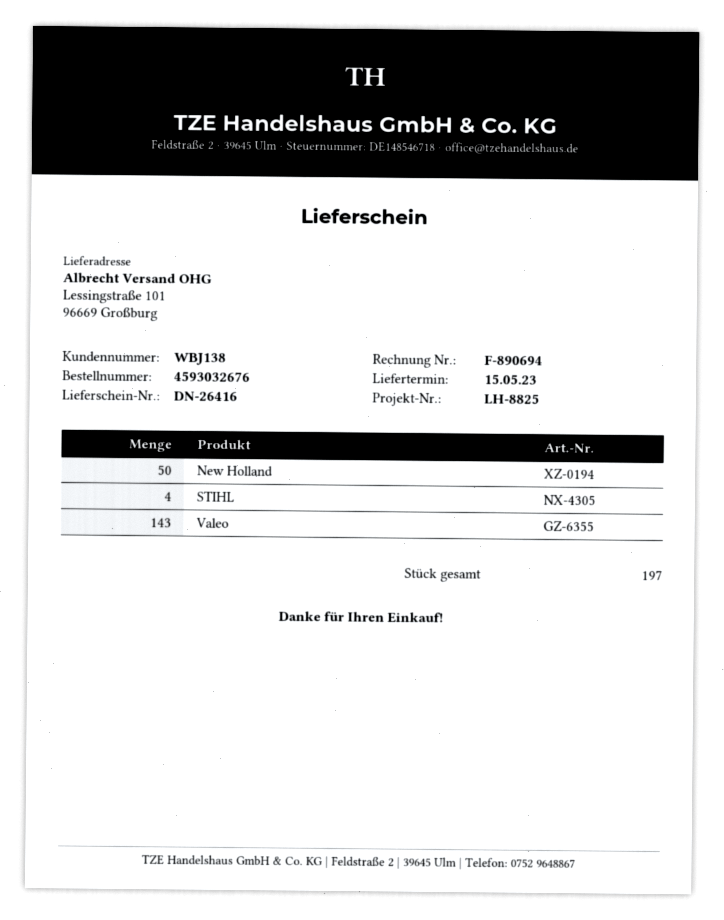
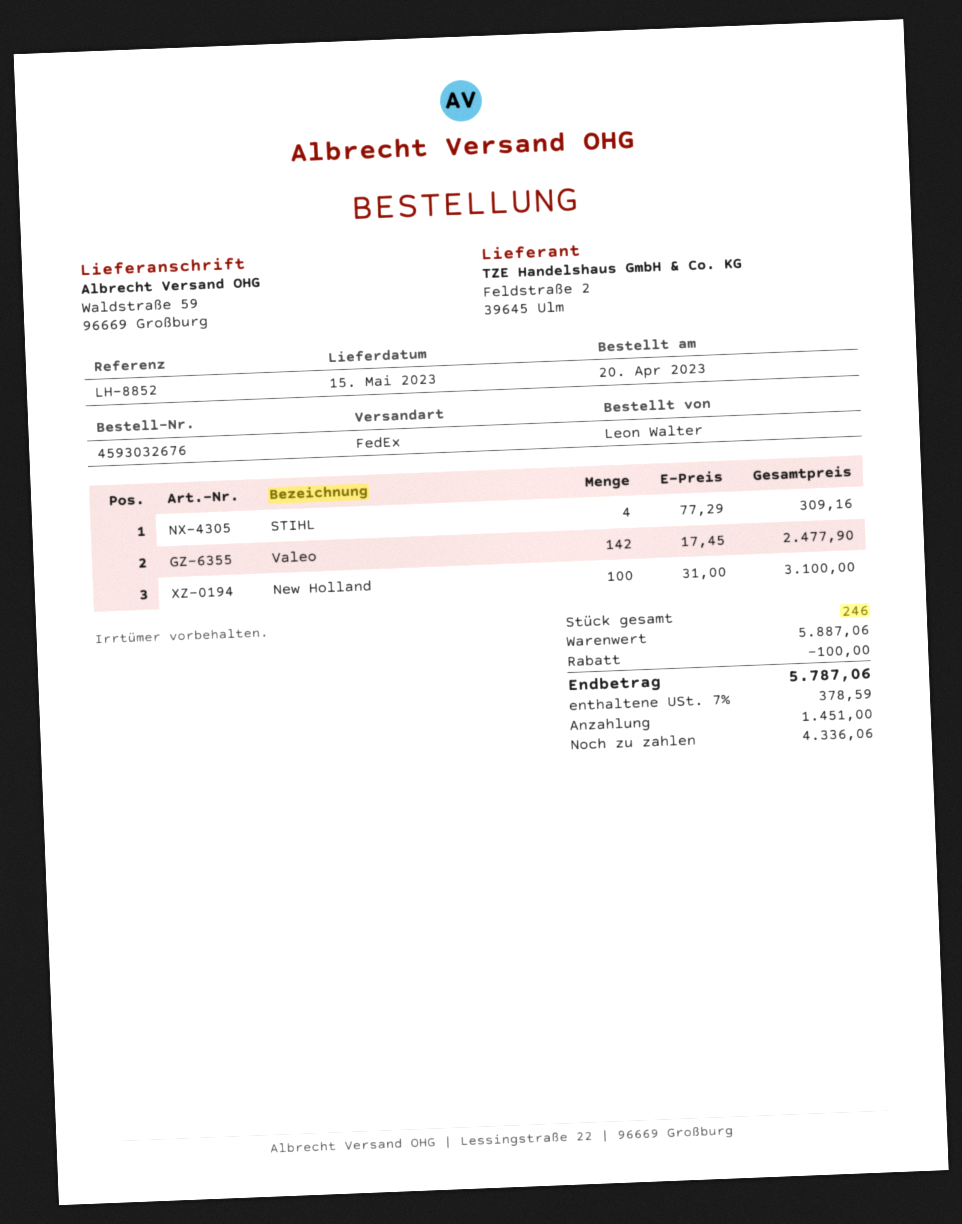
reference: LH-8825 -> LH-8852
ship to: Lessingstraße 101, 96669 Großburg -> Waldstraße 59, 96669 Großburg
New Holland: 50 -> 100
Valeo: 143 -> 142
total quantity: 197 -> 246

